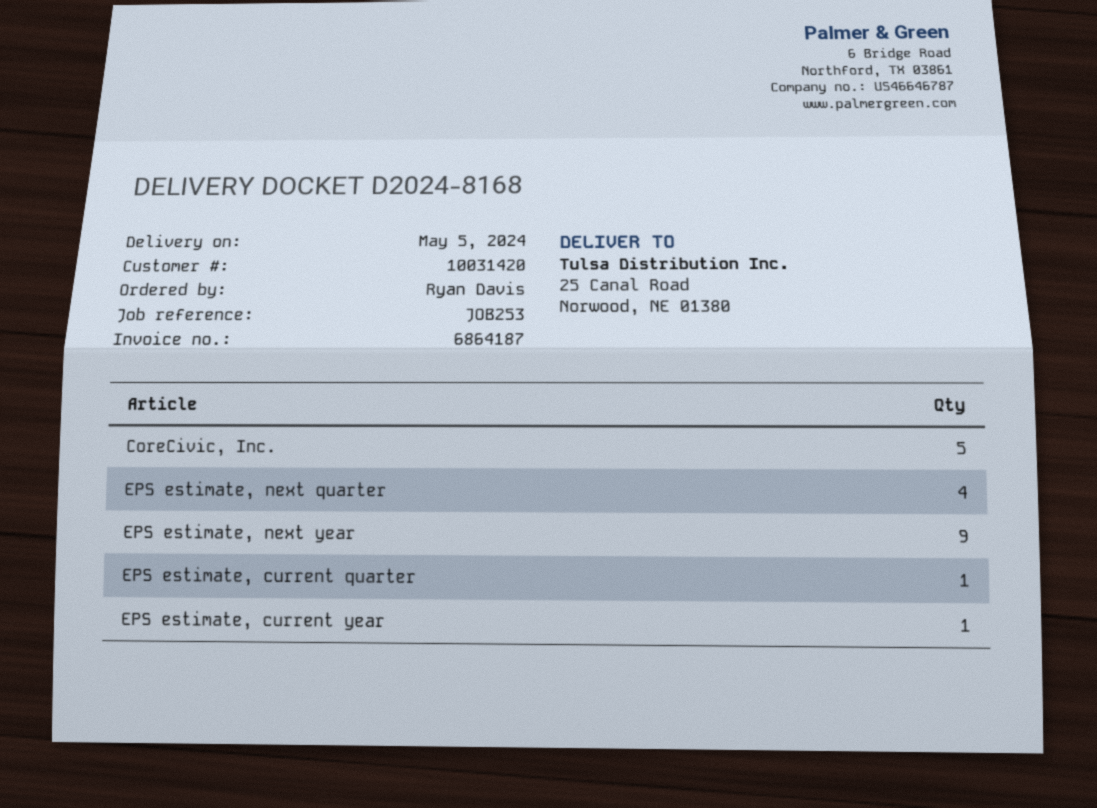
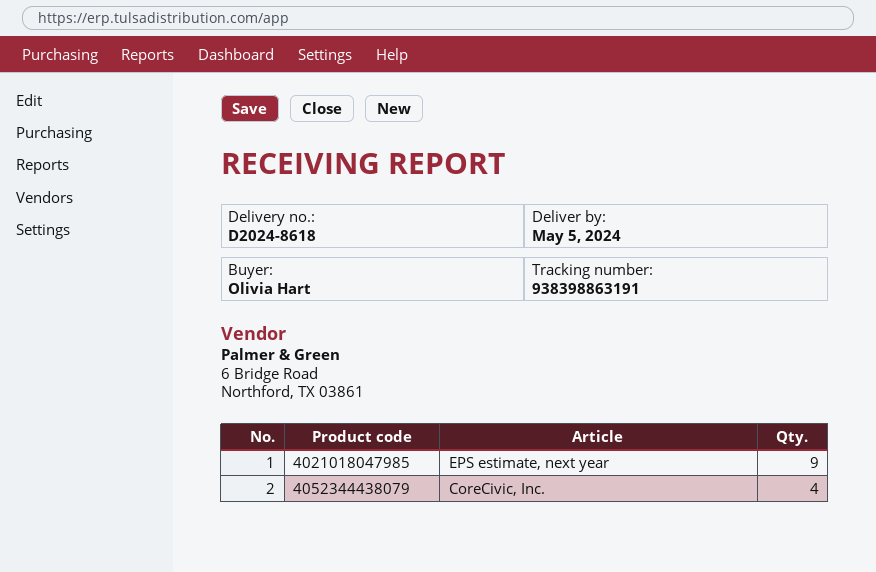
delivery note number: D2024-8168 -> D2024-8618
ordered by: Ryan Davis -> Olivia Hart
CoreCivic, Inc.: 5 -> 4
EPS estimate, next quarter: 4 -> none
EPS estimate, current quarter: 1 -> none
EPS estimate, current year: 1 -> none

